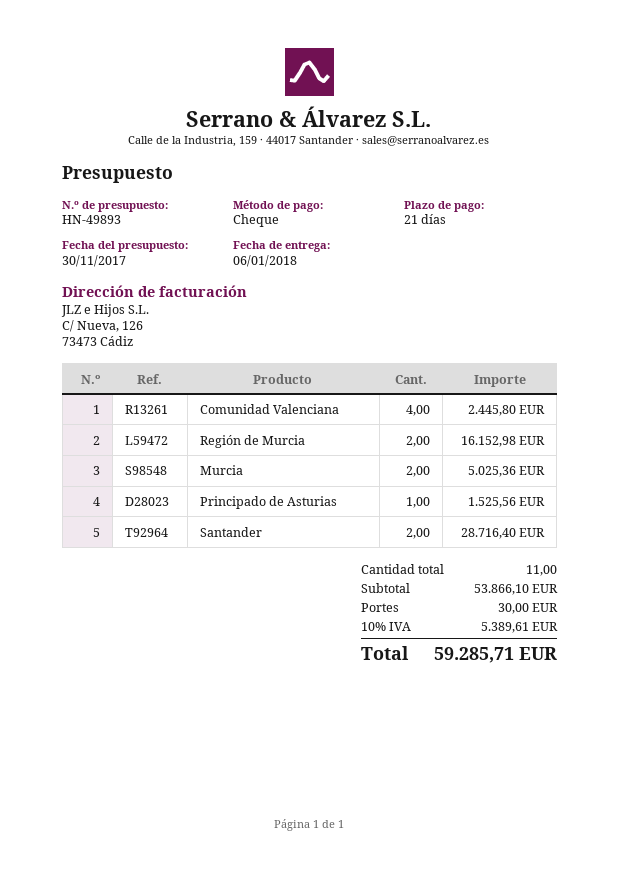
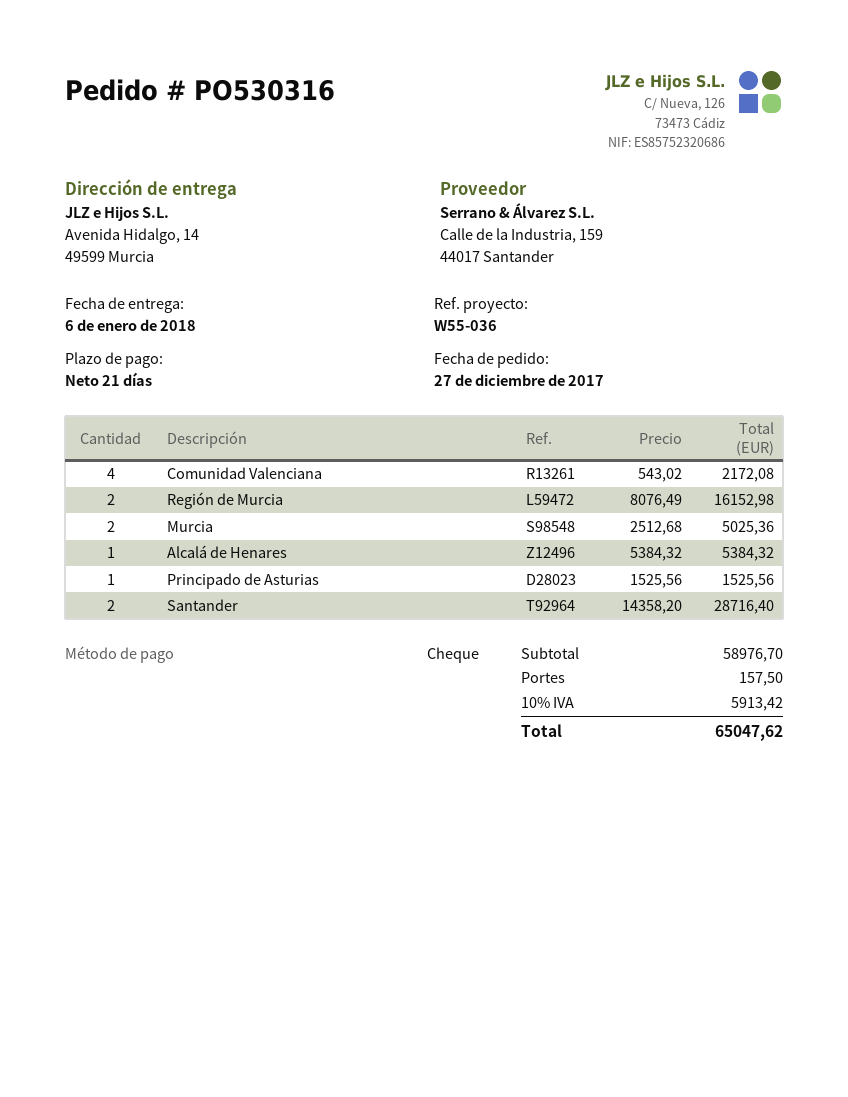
Comunidad Valenciana: 4 for 2445.80 -> 4 for 2172.08
Alcalá de Henares: none -> 1 for 5384.32
subtotal: 53866.10 -> 58976.70
shipping: 30.00 -> 157.50
tax: 10% = 5389.61 -> 10% = 5913.42
total: 59285.71 -> 65047.62

